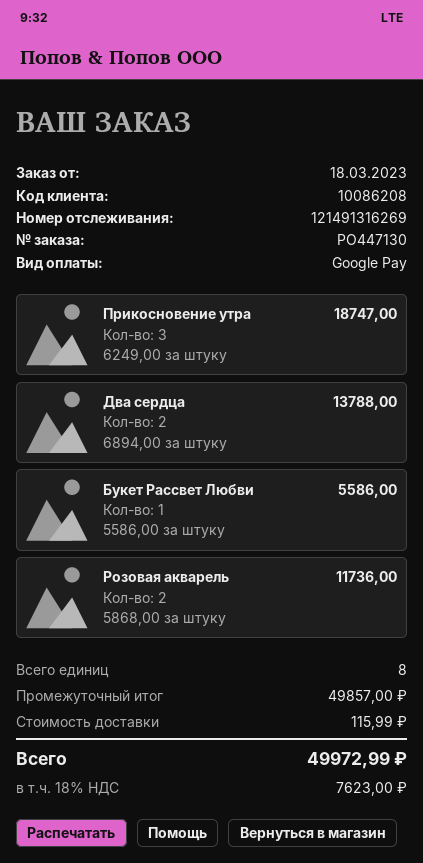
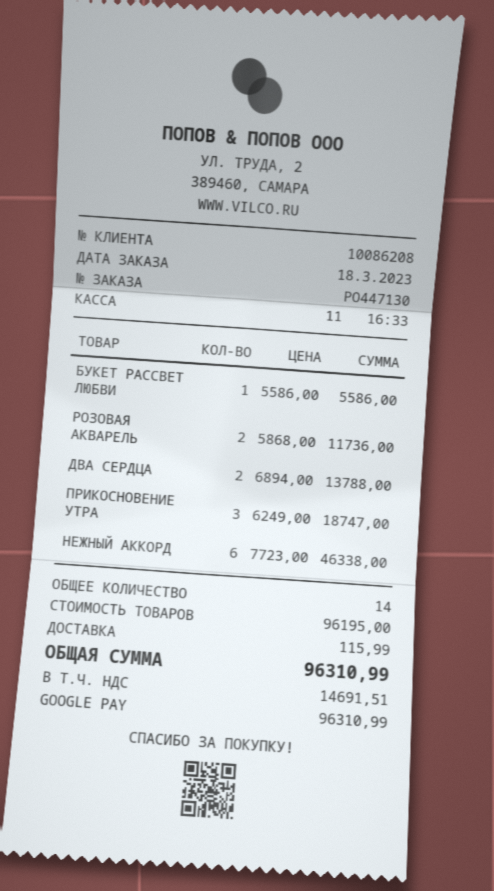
НЕЖНЫЙ АККОРД: none -> 6 x 7723.00 = 46338.00
total quantity: 8 -> 14
subtotal: 49857.00 -> 96195.00
tax: 7623.00 -> 14691.51
total: 49972.99 -> 96310.99

